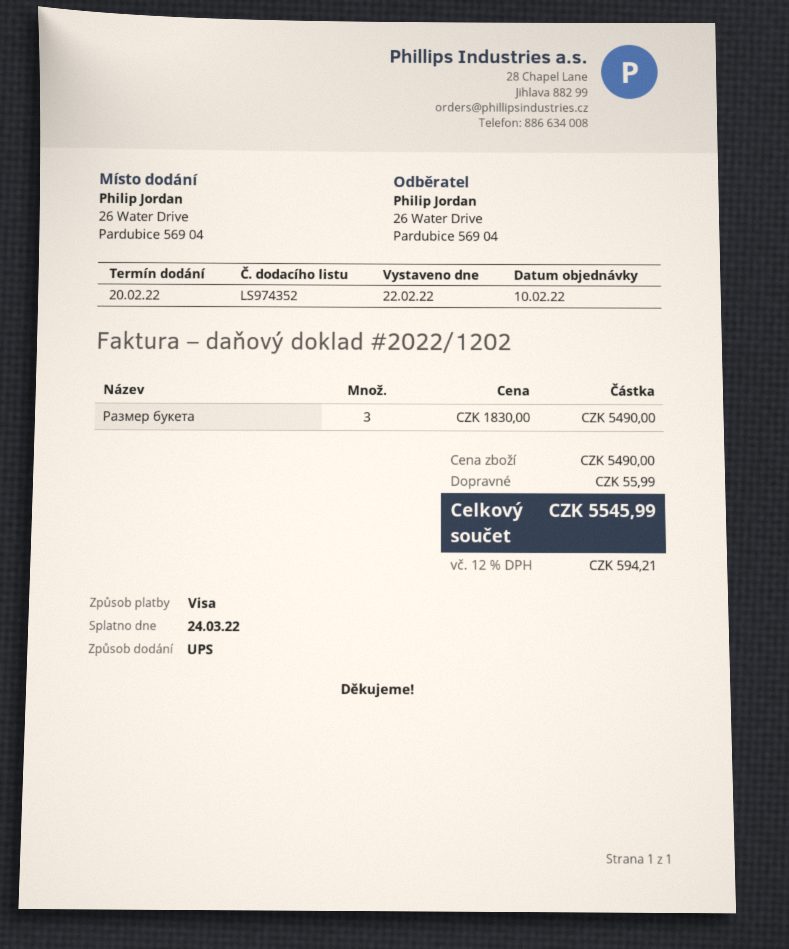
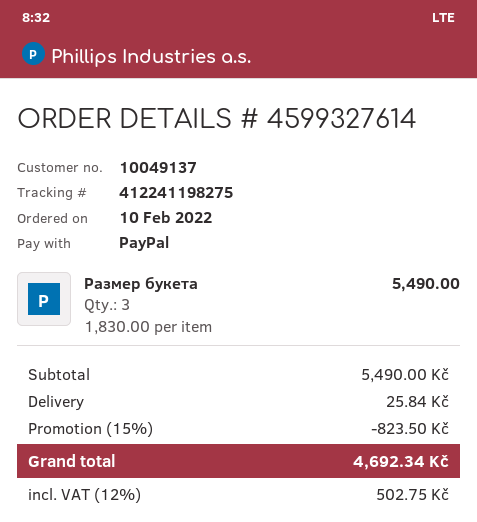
payment method: Visa -> PayPal
discount: none -> 15% = 823.50
shipping: 55.99 -> 25.84
tax: 12% = 594.21 -> 12% = 502.75
total: 5545.99 -> 4692.34

